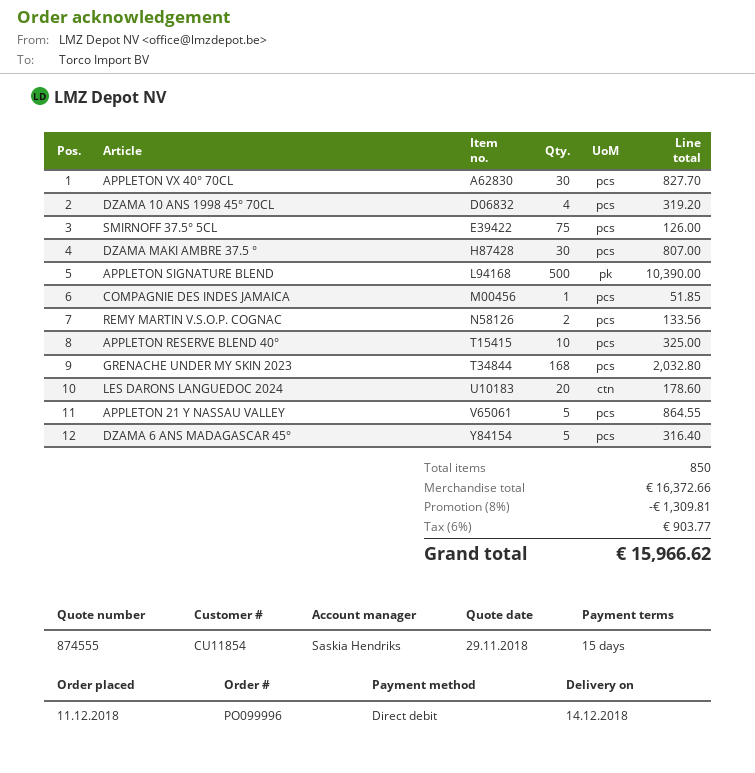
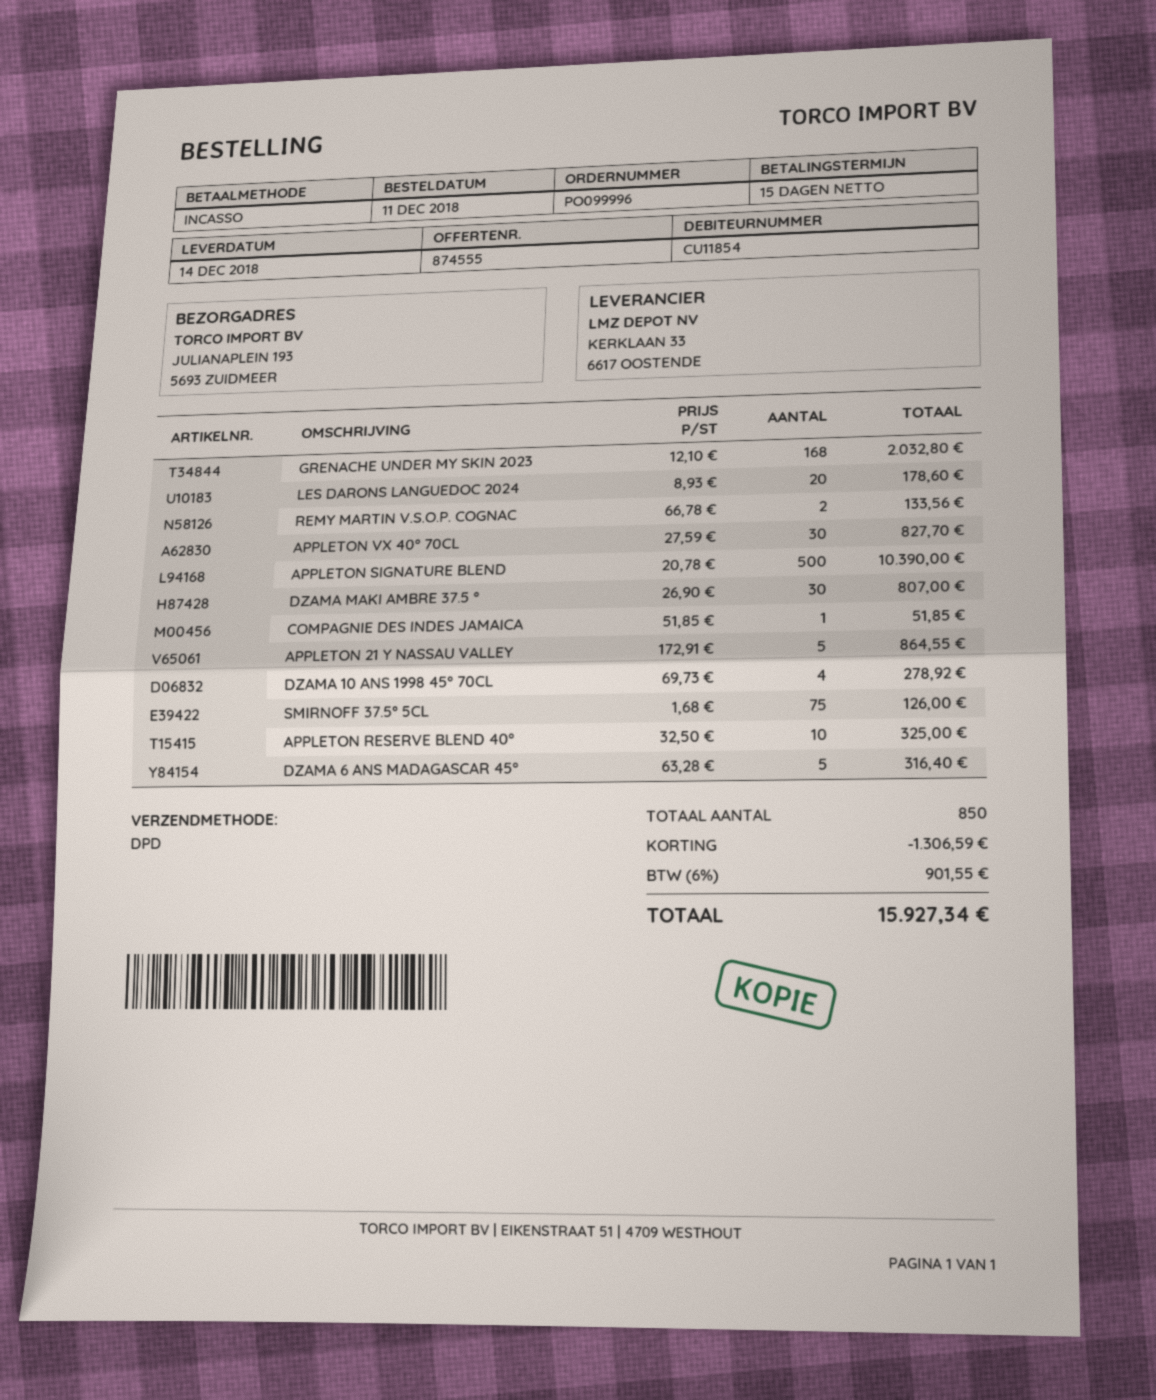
DZAMA 10 ANS 1998 45° 70CL: 4 for 319.20 -> 4 for 278.92
discount: 1309.81 -> 1306.59
tax: 6% = 903.77 -> 6% = 901.55
total: 15966.62 -> 15927.34

